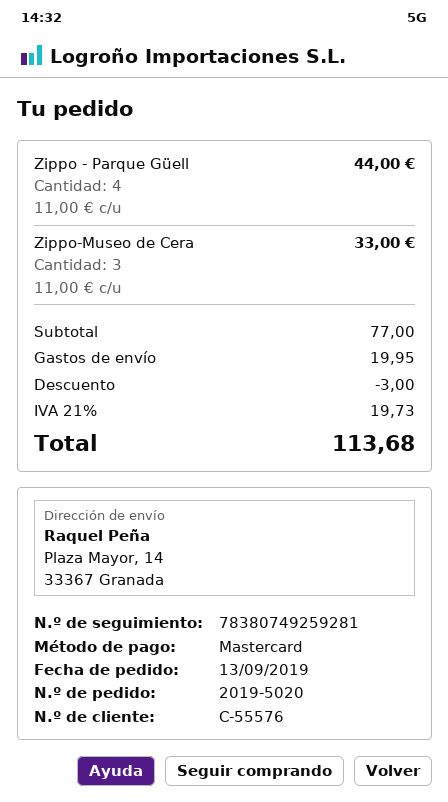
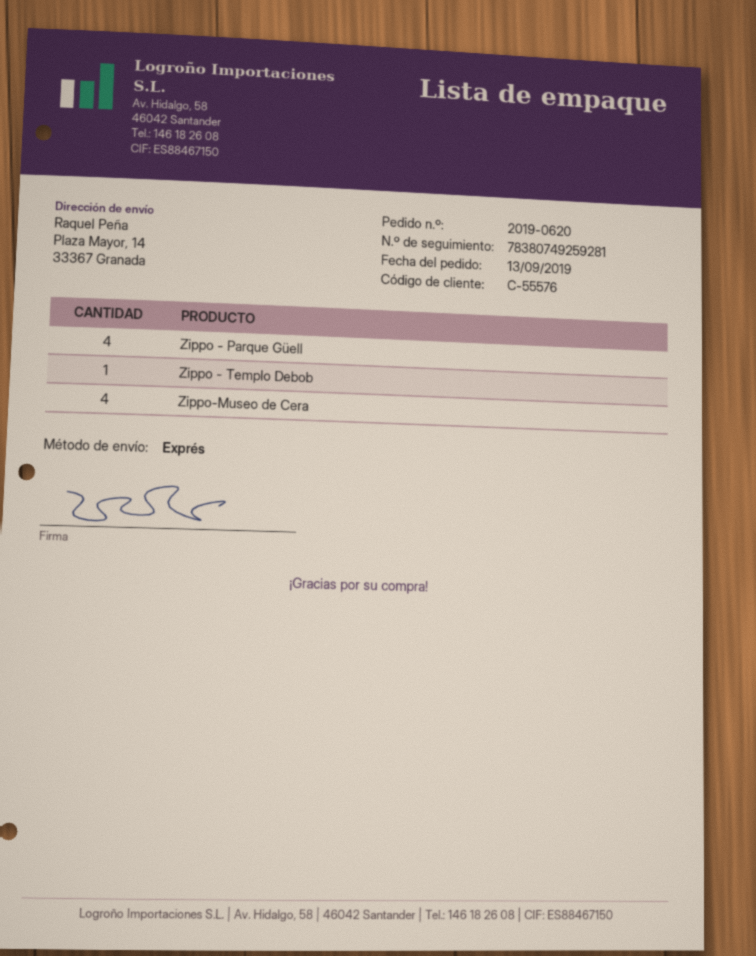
order number: 2019-5020 -> 2019-0620
Zippo-Museo de Cera: 3 -> 4
Zippo - Templo Debob: none -> 1

